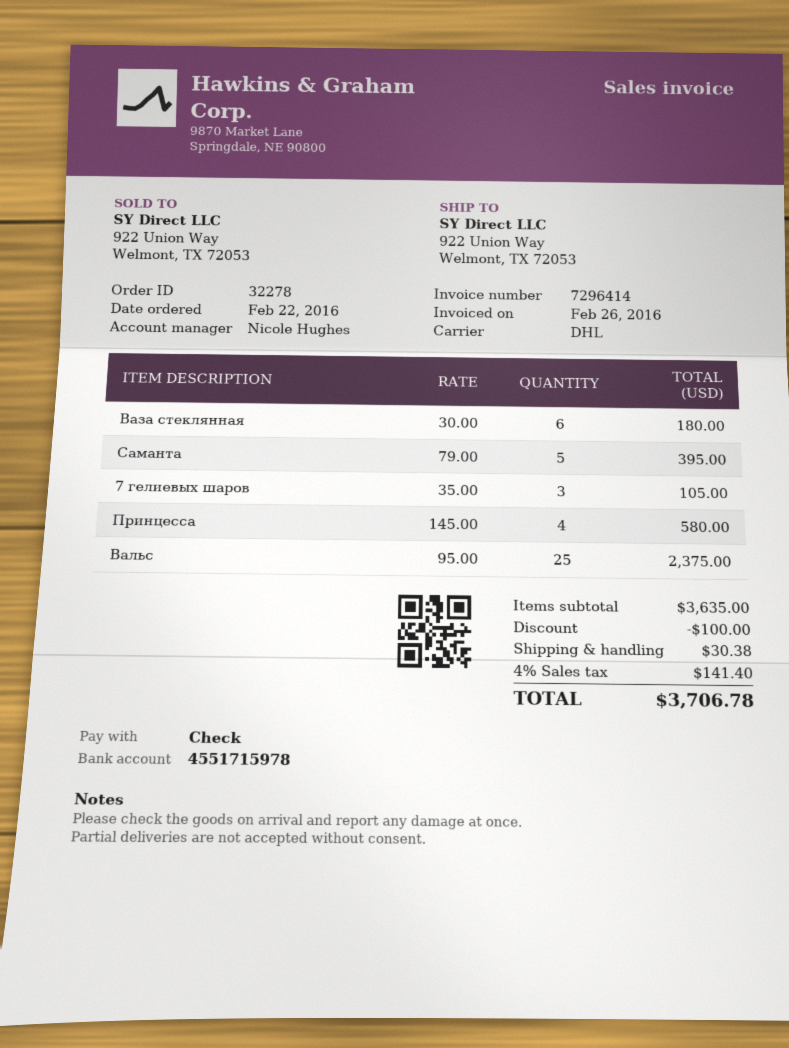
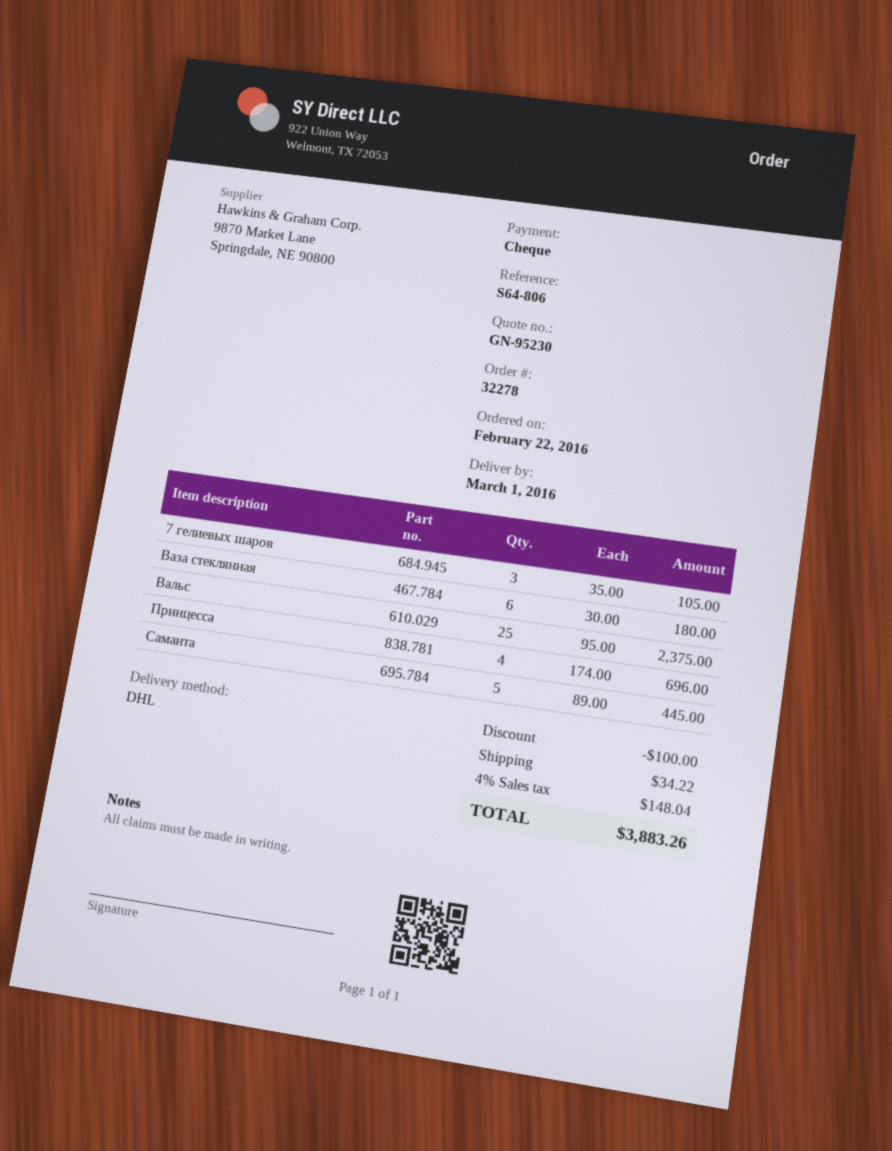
Саманта: 5 x 79.00 = 395.00 -> 5 x 89.00 = 445.00
Принцесса: 4 x 145.00 = 580.00 -> 4 x 174.00 = 696.00
shipping: 30.38 -> 34.22
tax: 4% = 141.40 -> 4% = 148.04
total: 3706.78 -> 3883.26

